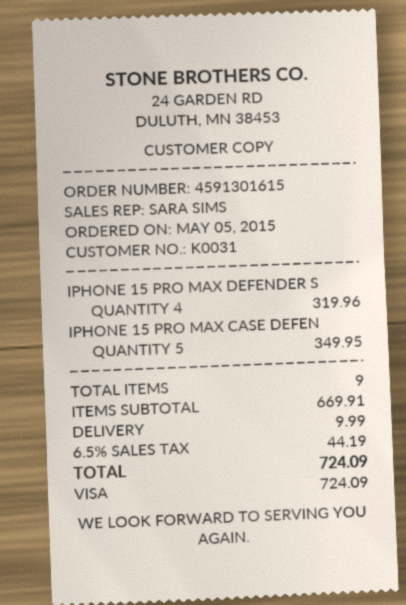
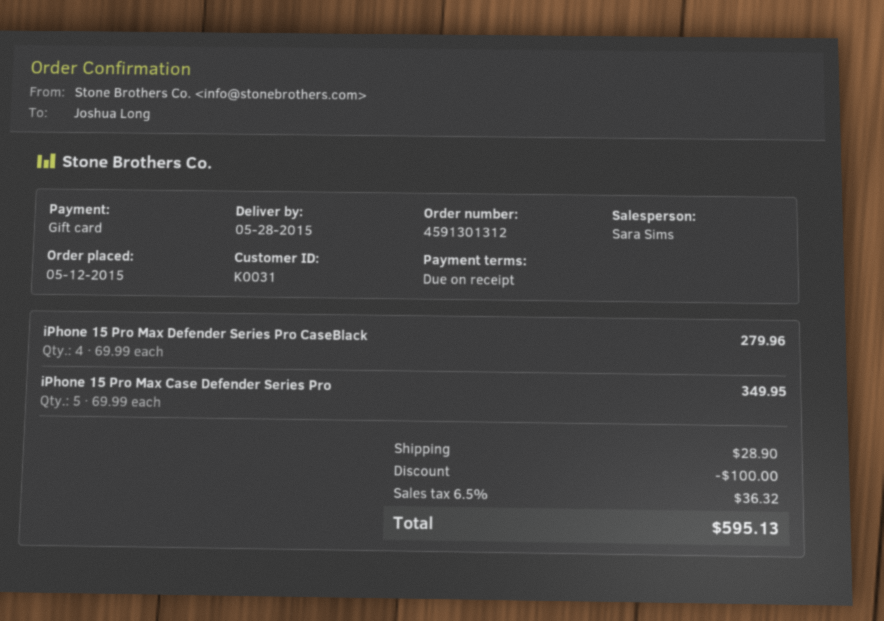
order number: 4591301615 -> 4591301312
order date: 2015-05-05 -> 2015-05-12
payment method: Visa -> gift card
IPHONE 15 PRO MAX DEFENDER S: 4 for 319.96 -> 4 for 279.96
discount: none -> 100.00
shipping: 9.99 -> 28.90
tax: 6.5% = 44.19 -> 6.5% = 36.32
total: 724.09 -> 595.13

